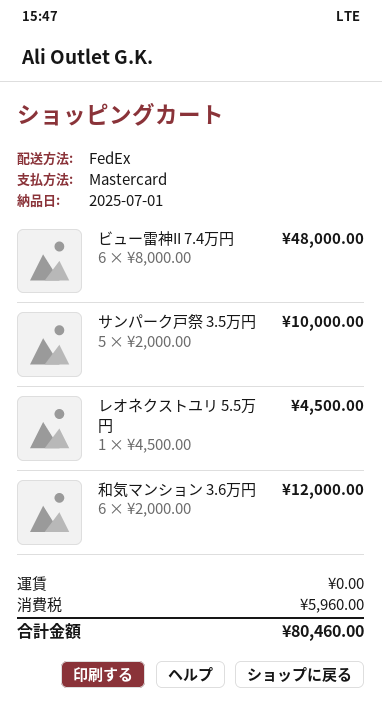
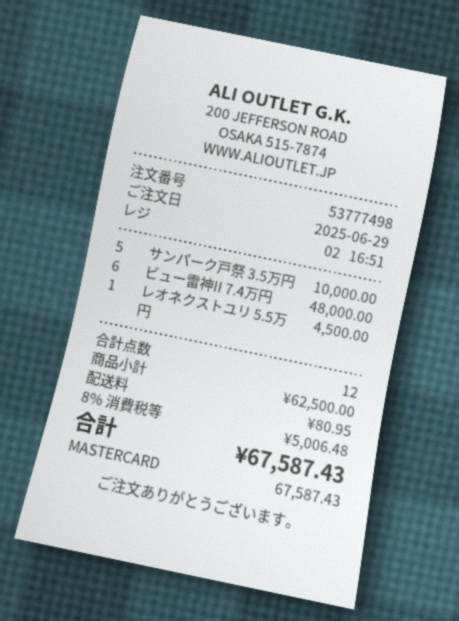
和気マンション 3.6万円: 6 for 12000.00 -> none
shipping: 0.00 -> 80.95
tax: 5960.00 -> 5006.48
total: 80460.00 -> 67587.43

